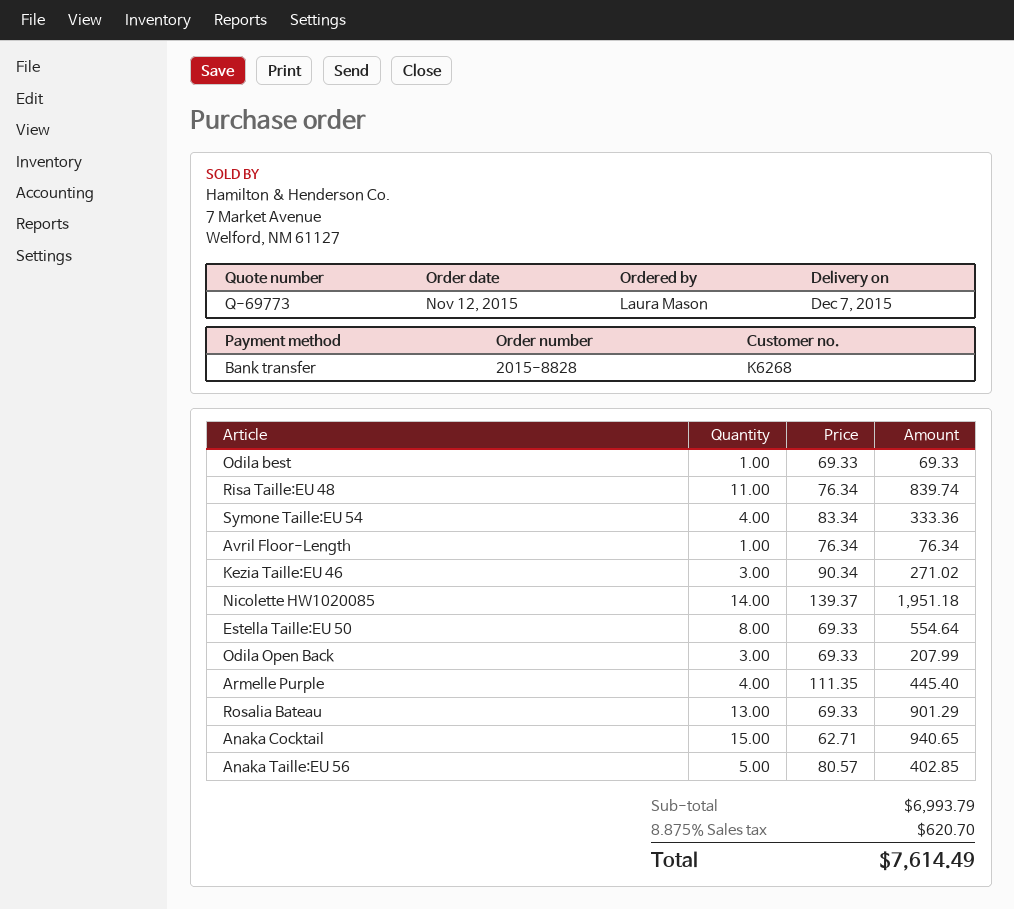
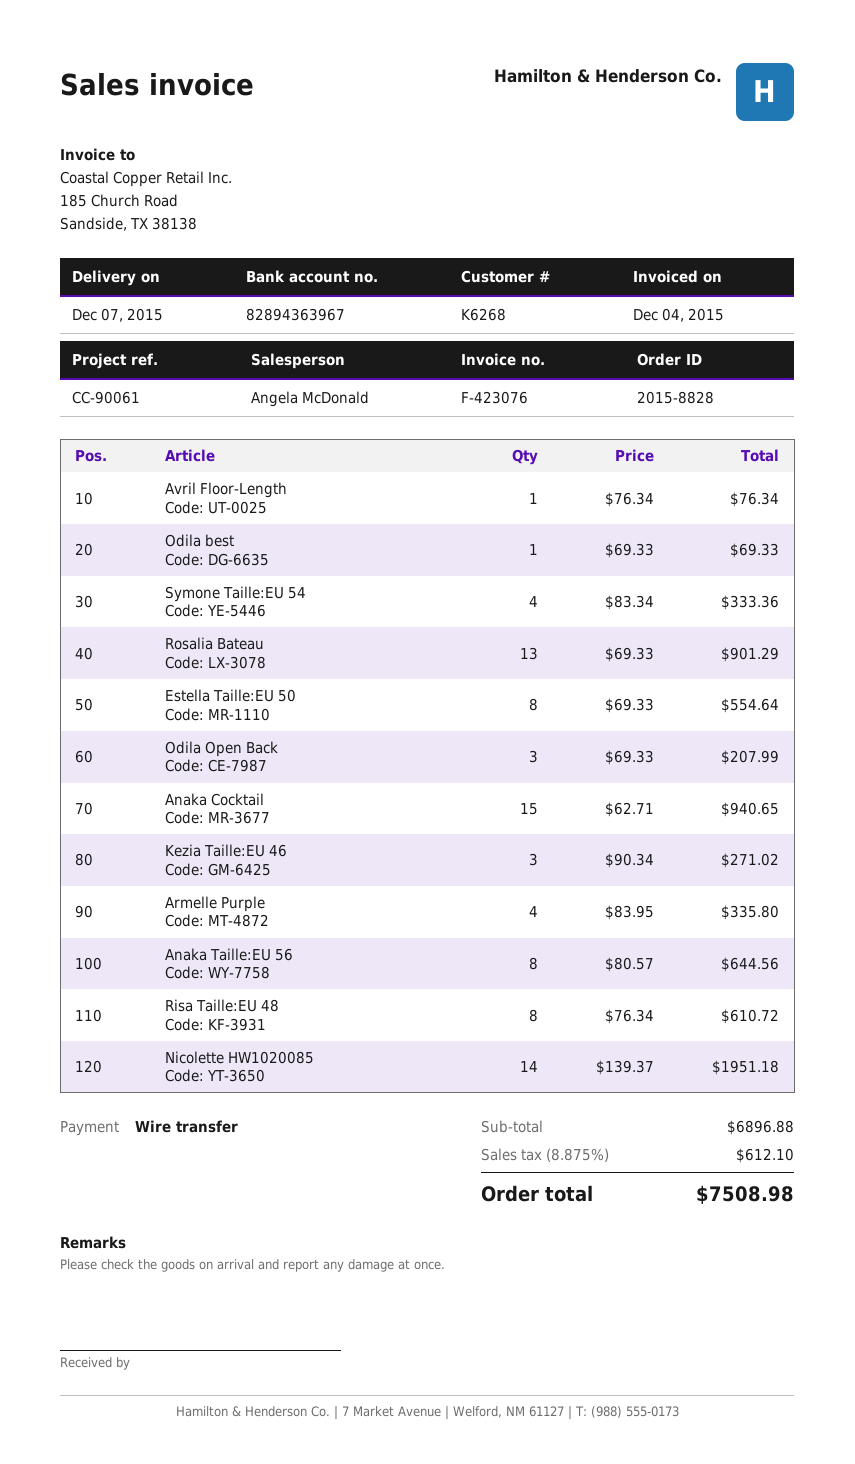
Risa Taille:EU 48: 11 x 76.34 = 839.74 -> 8 x 76.34 = 610.72
Armelle Purple: 4 x 111.35 = 445.40 -> 4 x 83.95 = 335.80
Anaka Taille:EU 56: 5 x 80.57 = 402.85 -> 8 x 80.57 = 644.56
subtotal: 6993.79 -> 6896.88
tax: 8.875% = 620.70 -> 8.875% = 612.10
total: 7614.49 -> 7508.98

